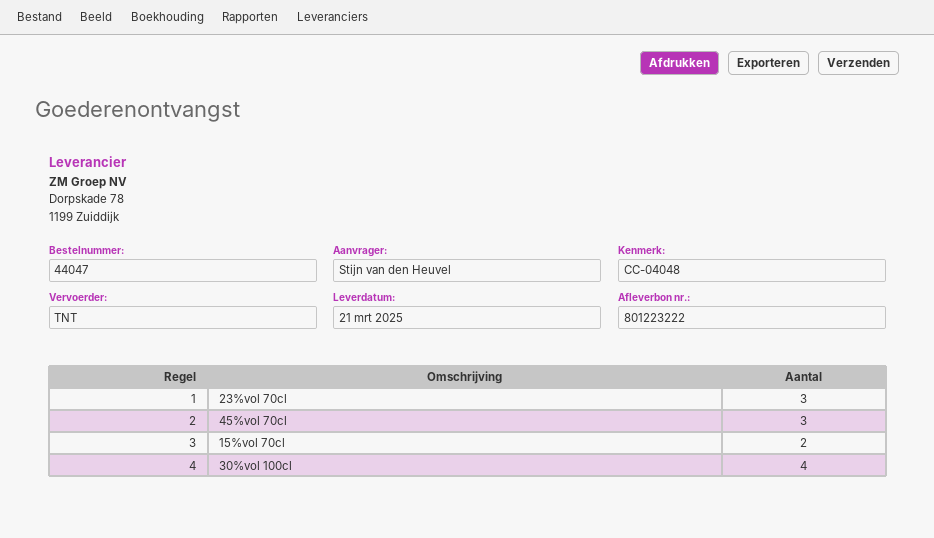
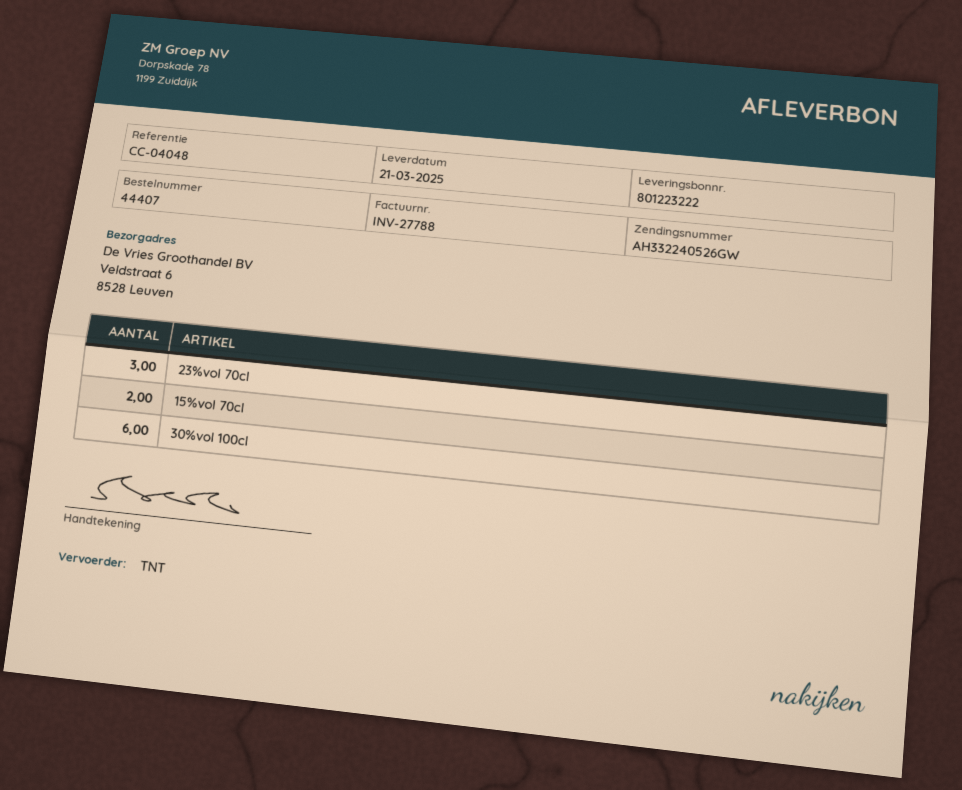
order number: 44047 -> 44407
45%vol 70cl: 3 -> none
30%vol 100cl: 4 -> 6

